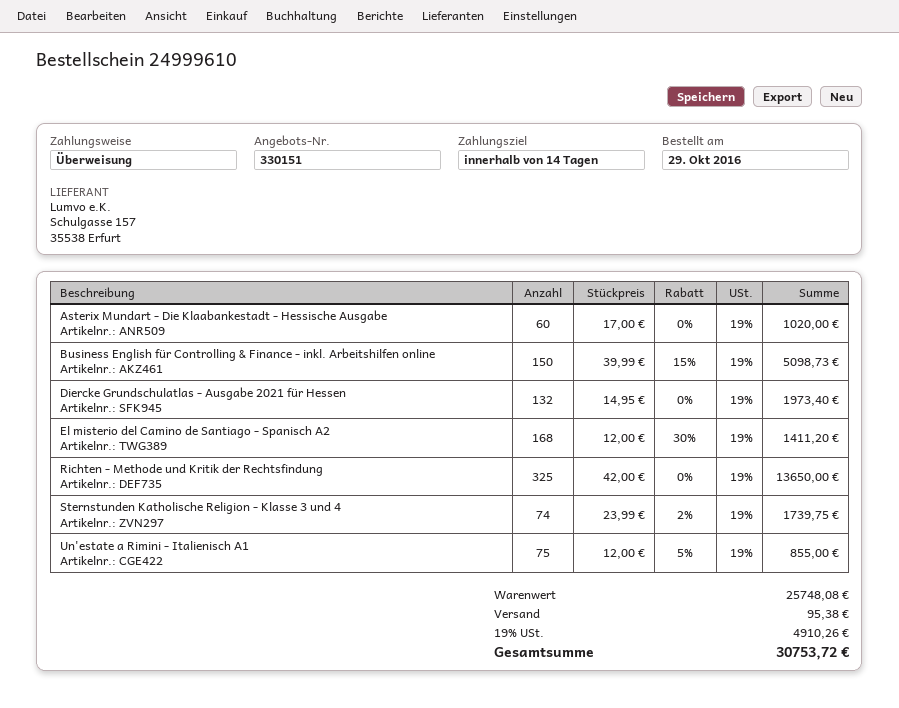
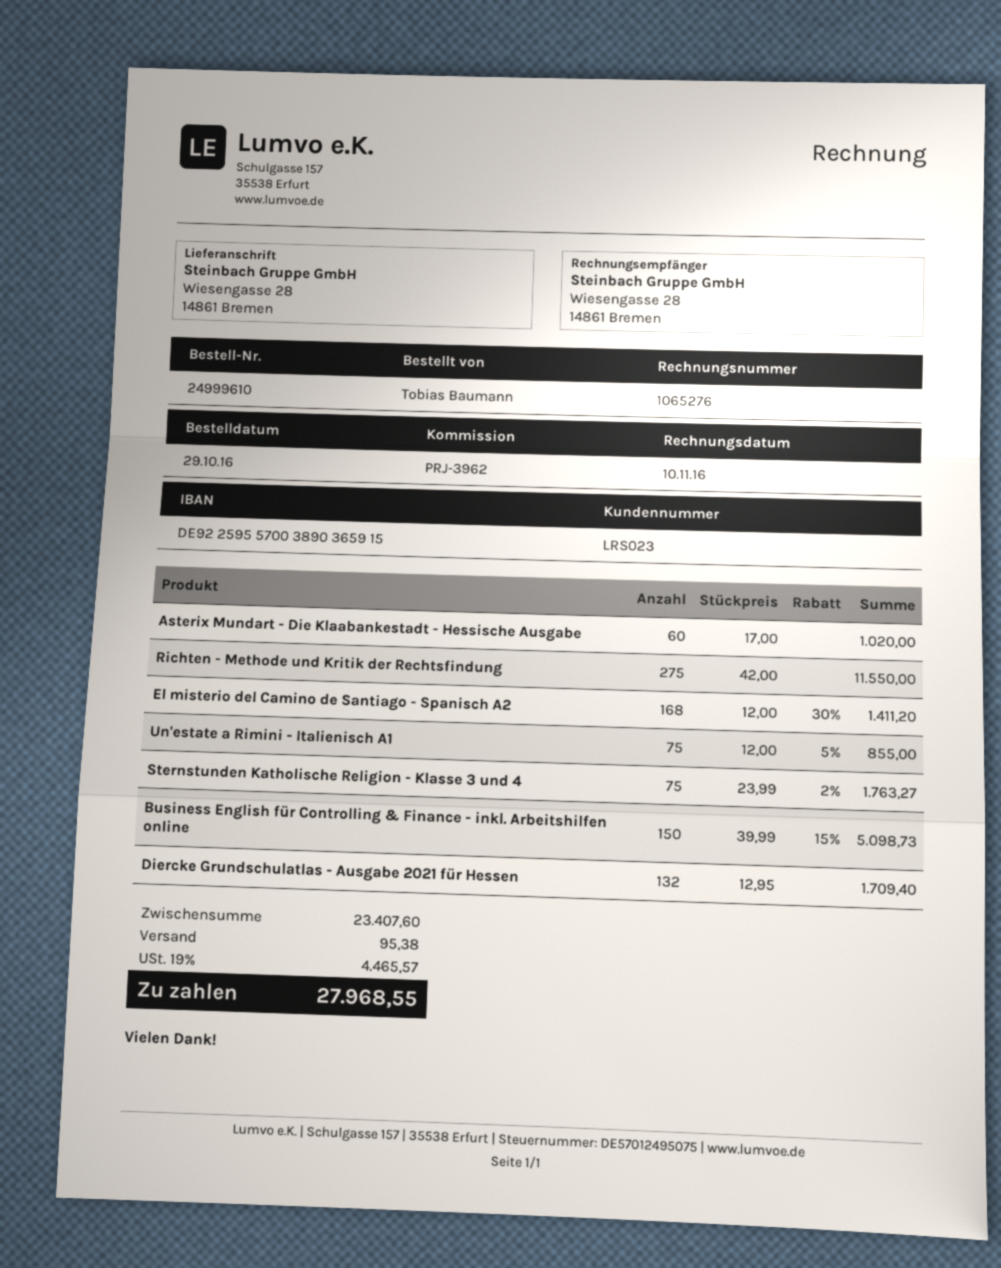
Diercke Grundschulatlas - Ausgabe 2021 für Hessen: 132 x 14.95 = 1973.40 -> 132 x 12.95 = 1709.40
Richten - Methode und Kritik der Rechtsfindung: 325 x 42.00 = 13650.00 -> 275 x 42.00 = 11550.00
Sternstunden Katholische Religion - Klasse 3 und 4: 74 x 23.99 - 2% = 1739.75 -> 75 x 23.99 - 2% = 1763.27
subtotal: 25748.08 -> 23407.60
tax: 19% = 4910.26 -> 19% = 4465.57
total: 30753.72 -> 27968.55

